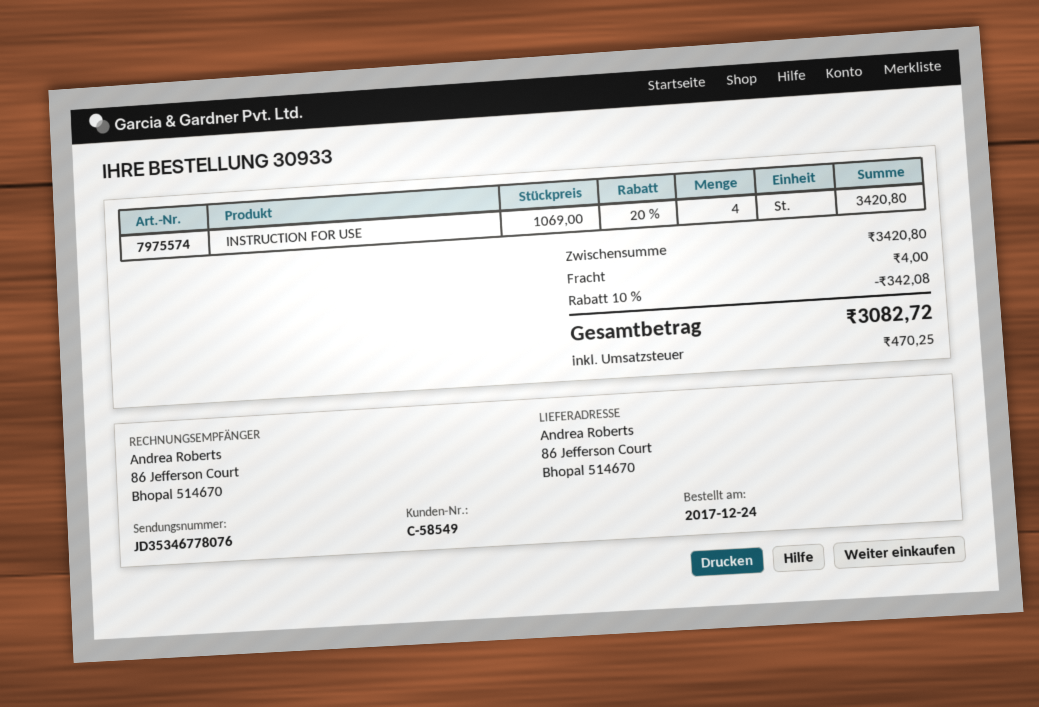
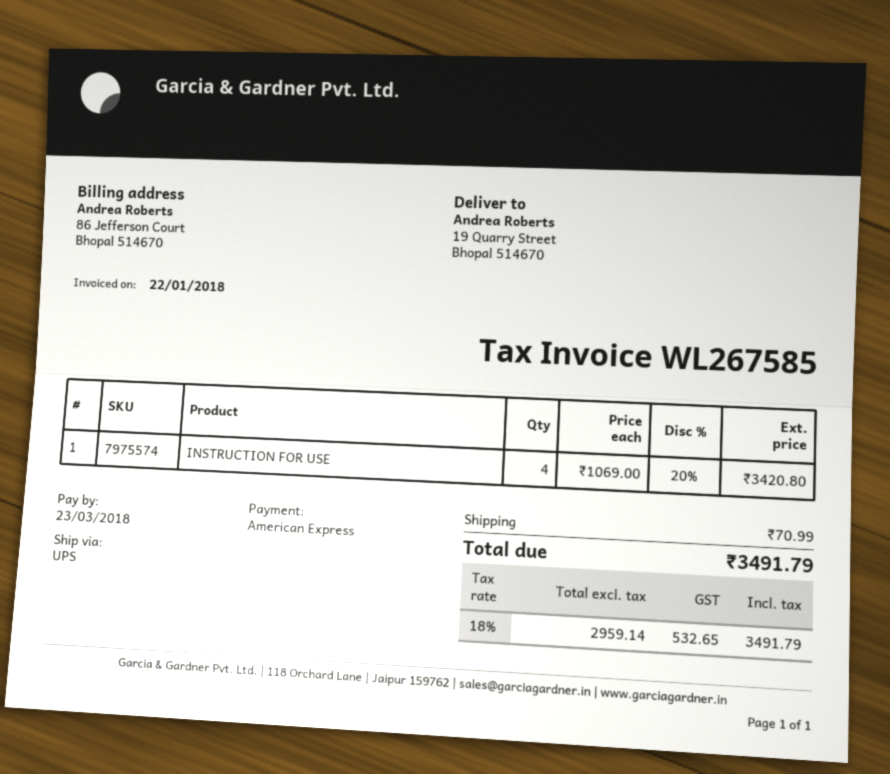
ship to: 86 Jefferson Court, Bhopal 514670 -> 19 Quarry Street, Bhopal 514670
discount: 10% = 342.08 -> none
shipping: 4.00 -> 70.99
tax: 470.25 -> 532.65
total: 3082.72 -> 3491.79

